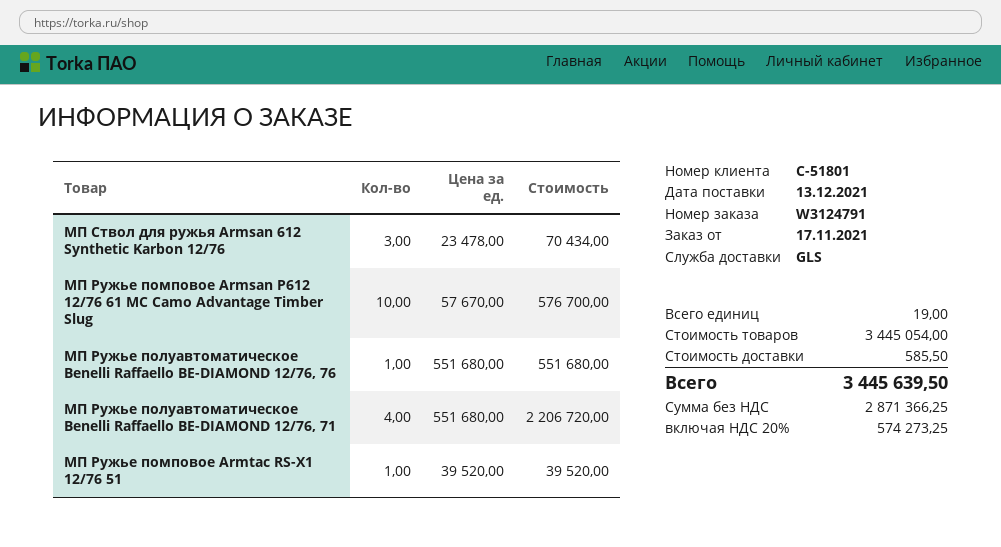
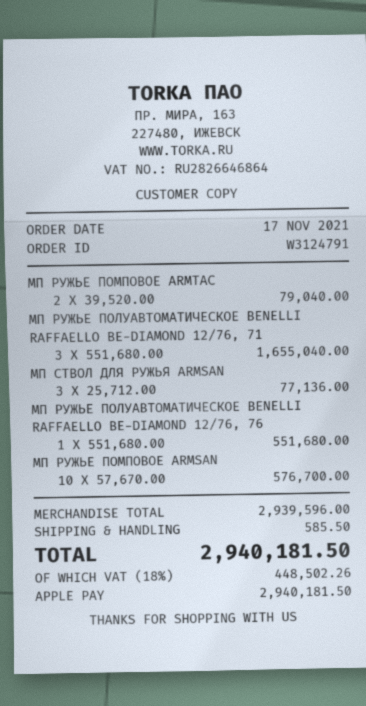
МП Ствол для ружья Armsan 612 Synthetic Karbon 12/76: 3 x 23478.00 = 70434.00 -> 3 x 25712.00 = 77136.00
МП Ружье полуавтоматическое Benelli Raffaello BE-DIAMOND 12/76, 71: 4 x 551680.00 = 2206720.00 -> 3 x 551680.00 = 1655040.00
МП Ружье помповое Armtac RS-X1 12/76 51: 1 x 39520.00 = 39520.00 -> 2 x 39520.00 = 79040.00
subtotal: 3445054.00 -> 2939596.00
tax: 20% = 574273.25 -> 18% = 448502.26
total: 3445639.50 -> 2940181.50

